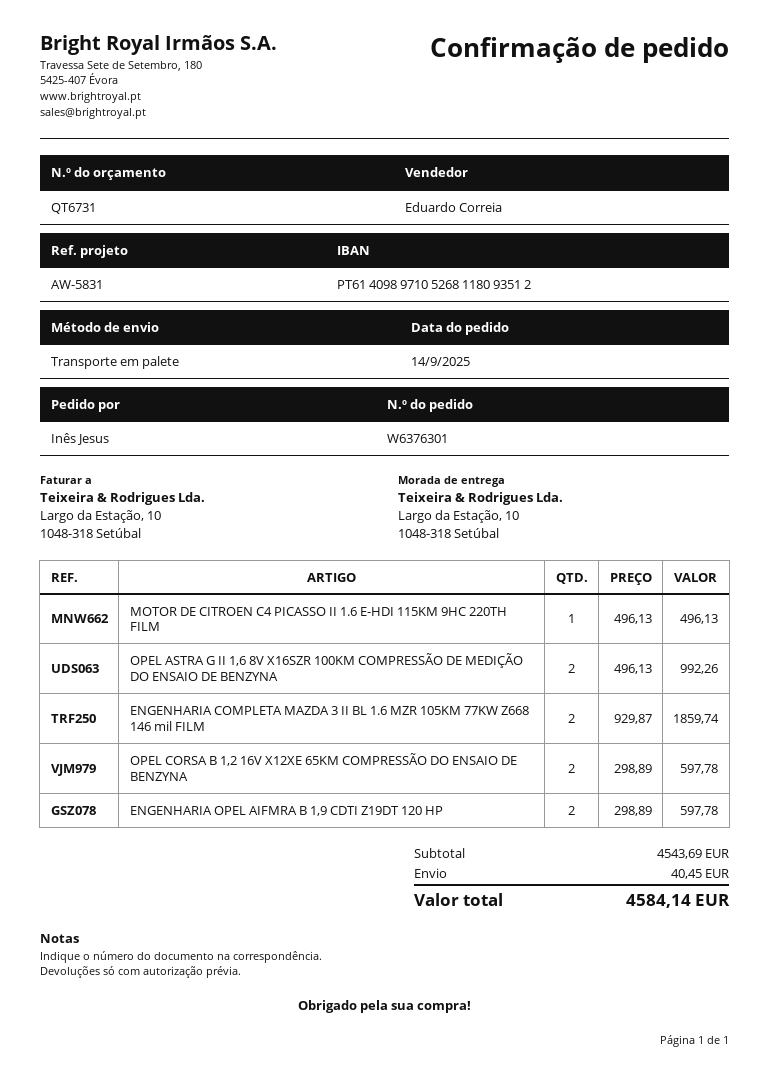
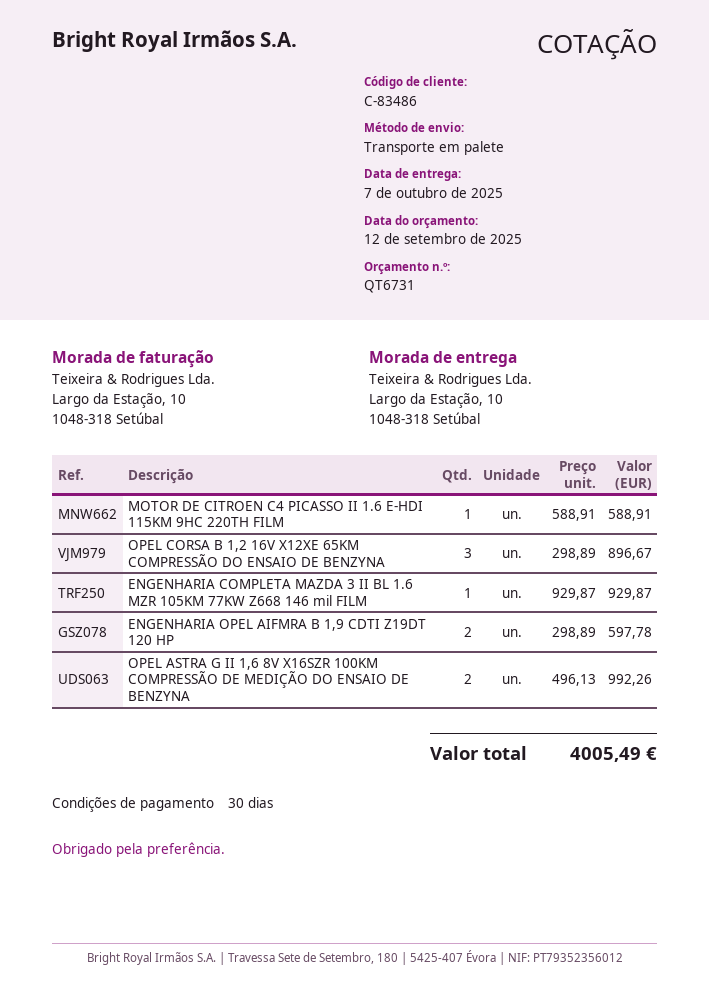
MOTOR DE CITROEN C4 PICASSO II 1.6 E-HDI 115KM 9HC 220TH FILM: 1 x 496.13 = 496.13 -> 1 x 588.91 = 588.91
ENGENHARIA COMPLETA MAZDA 3 II BL 1.6 MZR 105KM 77KW Z668 146 mil FILM: 2 x 929.87 = 1859.74 -> 1 x 929.87 = 929.87
OPEL CORSA B 1,2 16V X12XE 65KM COMPRESSÃO DO ENSAIO DE BENZYNA: 2 x 298.89 = 597.78 -> 3 x 298.89 = 896.67
shipping: 40.45 -> none
total: 4584.14 -> 4005.49

